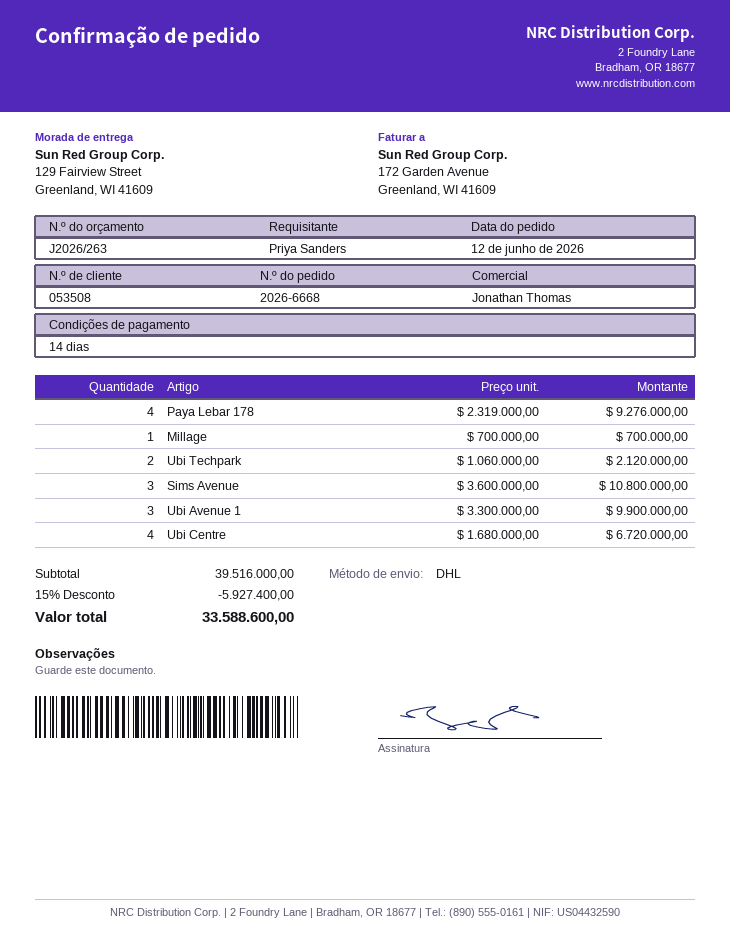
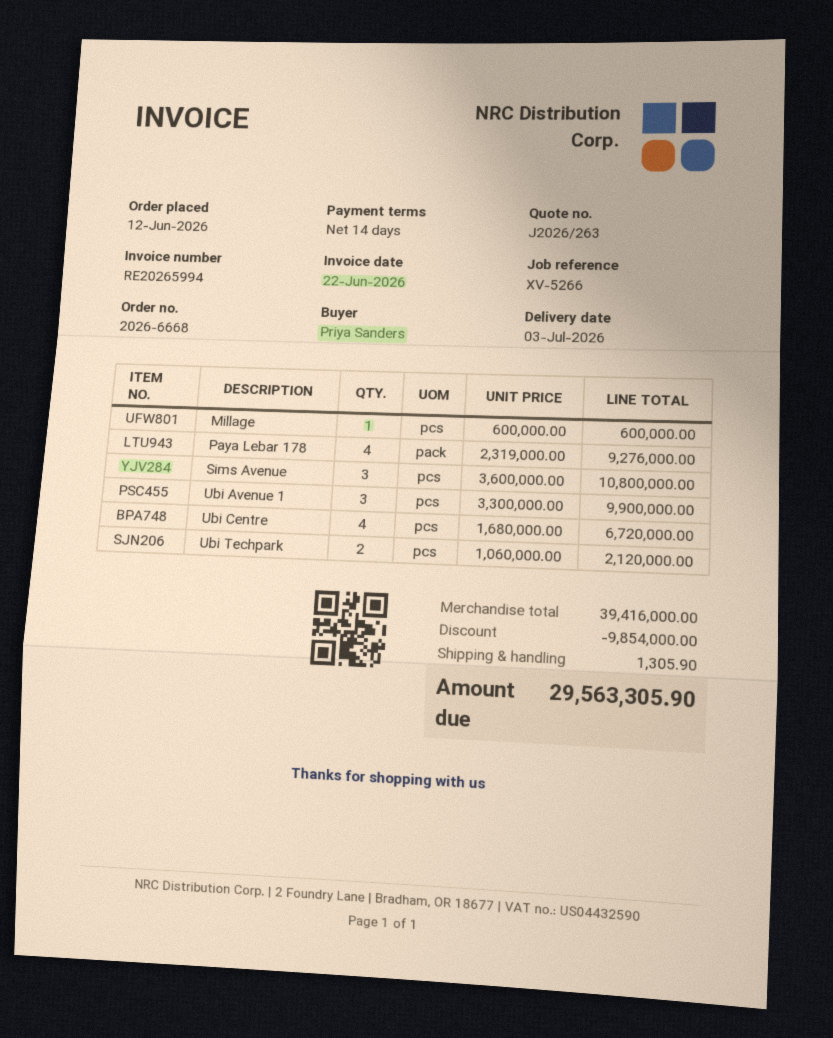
Millage: 1 x 700000.00 = 700000.00 -> 1 x 600000.00 = 600000.00
subtotal: 39516000.00 -> 39416000.00
discount: 5927400.00 -> 9854000.00
shipping: none -> 1305.90
total: 33588600.00 -> 29563305.90

